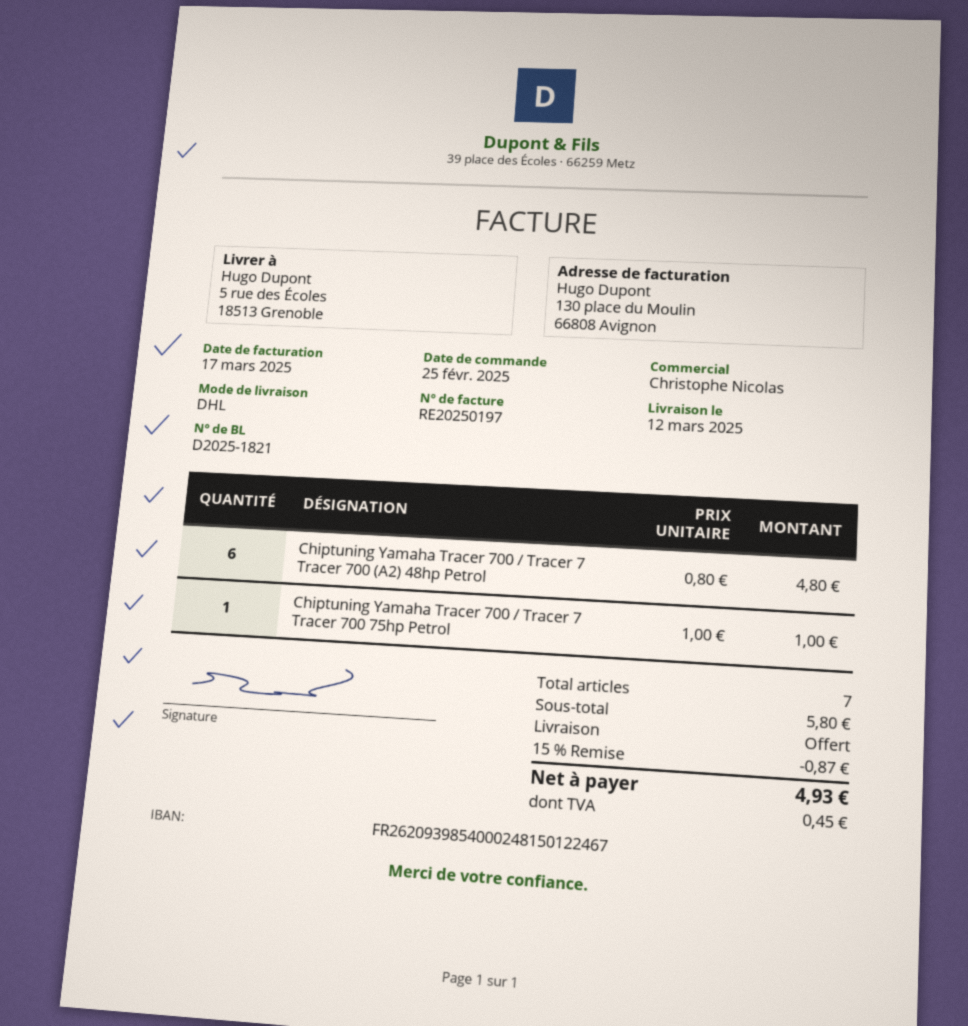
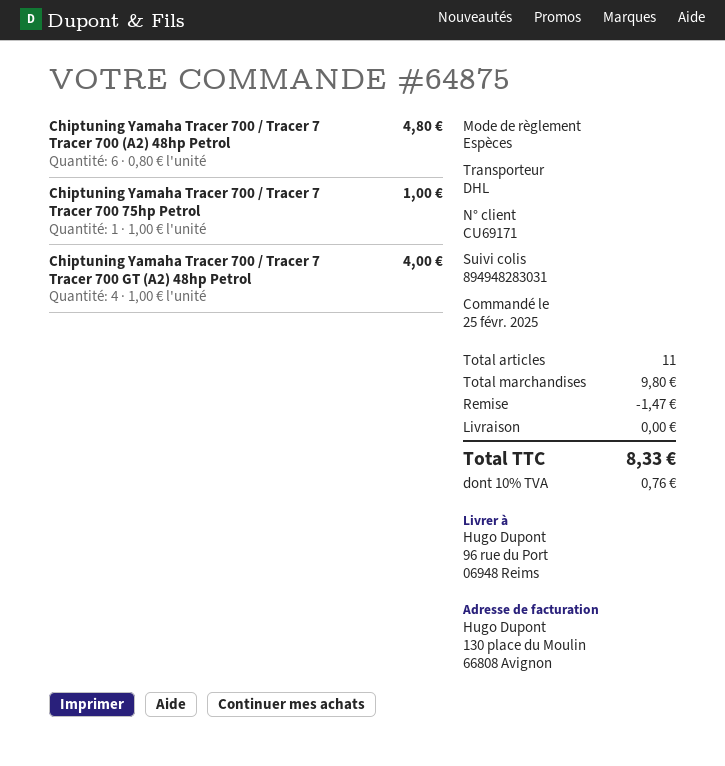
ship to: 5 rue des Écoles, 18513 Grenoble -> 96 rue du Port, 06948 Reims
Chiptuning Yamaha Tracer 700 / Tracer 7 Tracer 700 GT (A2) 48hp Petrol: none -> 4 x 1.00 = 4.00
total quantity: 7 -> 11
subtotal: 5.80 -> 9.80
discount: 0.87 -> 1.47
tax: 0.45 -> 0.76
total: 4.93 -> 8.33

